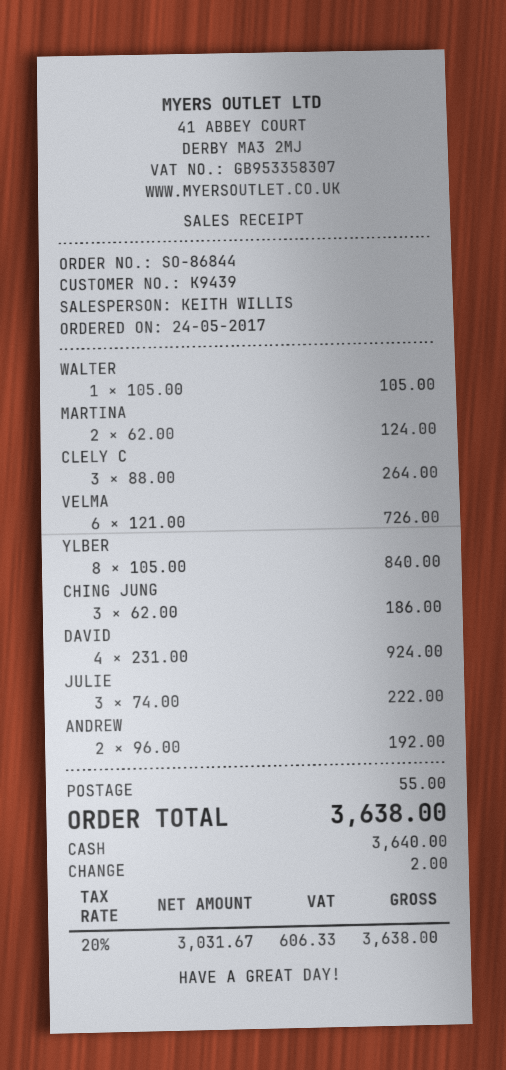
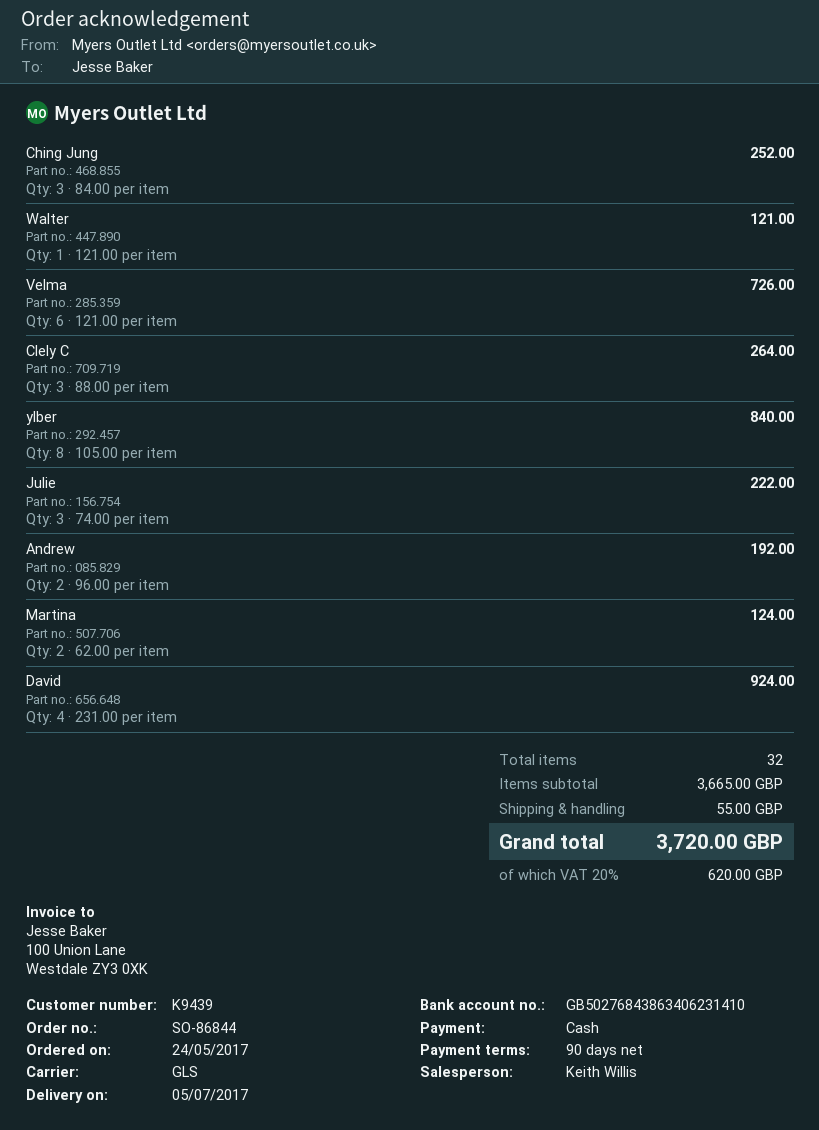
WALTER: 1 x 105.00 = 105.00 -> 1 x 121.00 = 121.00
CHING JUNG: 3 x 62.00 = 186.00 -> 3 x 84.00 = 252.00
tax: 20% = 606.33 -> 20% = 620.00
total: 3638.00 -> 3720.00

